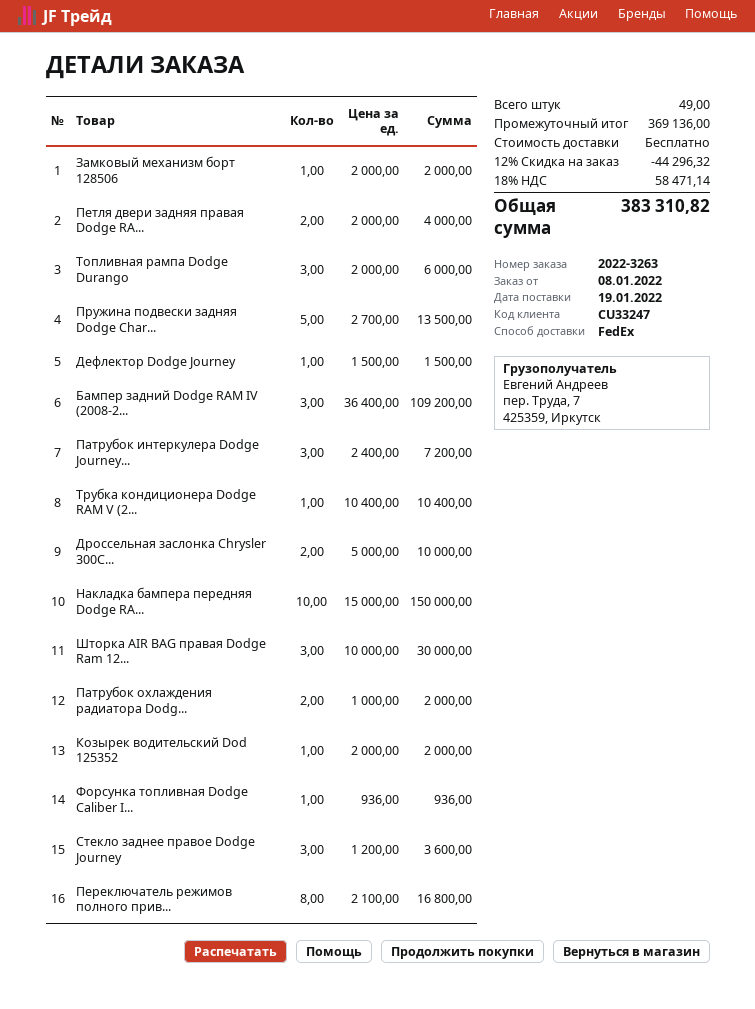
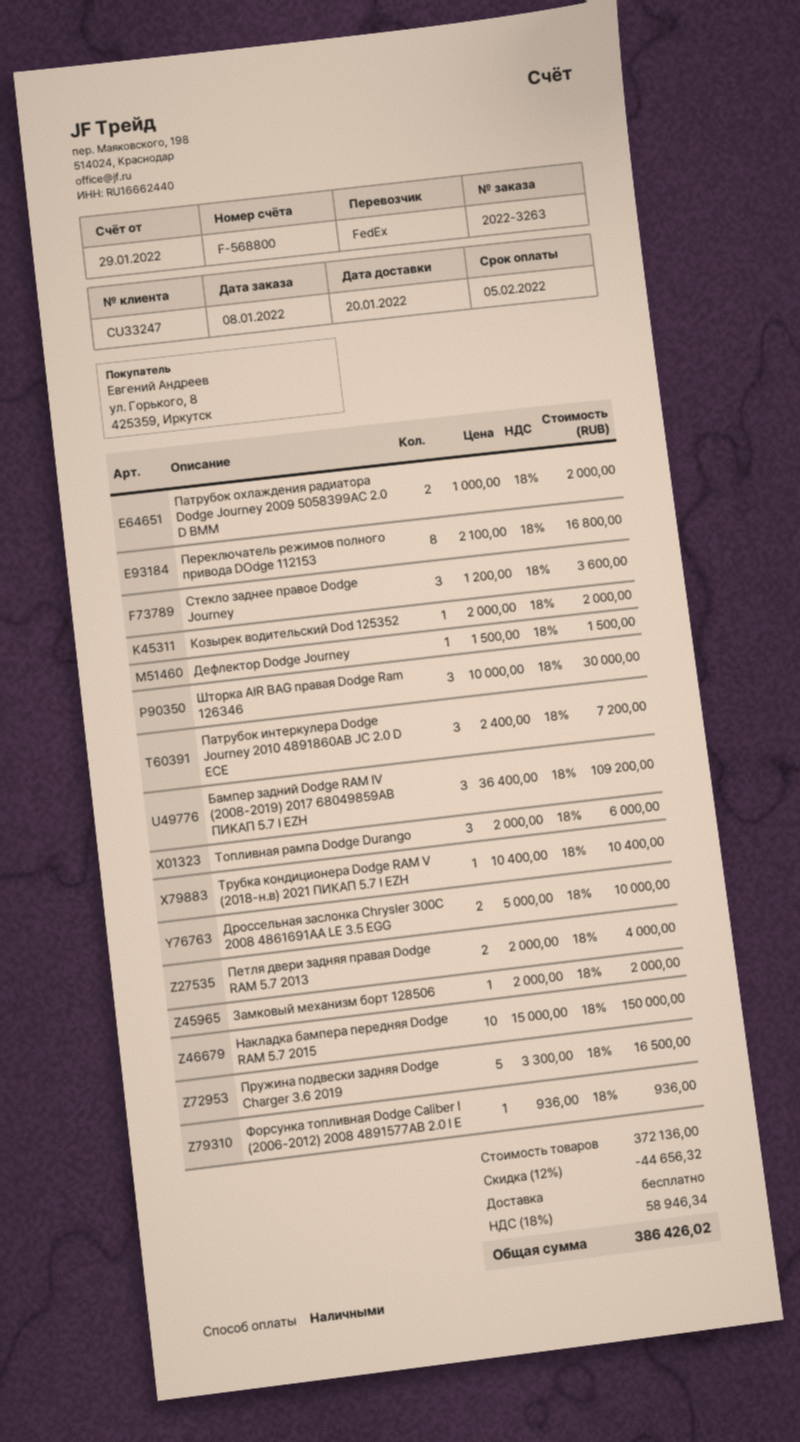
delivery date: 2022-01-19 -> 2022-01-20
Пружина подвески задняя Dodge Char...: 5 x 2700.00 = 13500.00 -> 5 x 3300.00 = 16500.00
subtotal: 369136.00 -> 372136.00
discount: 12% = 44296.32 -> 12% = 44656.32
tax: 18% = 58471.14 -> 18% = 58946.34
total: 383310.82 -> 386426.02

